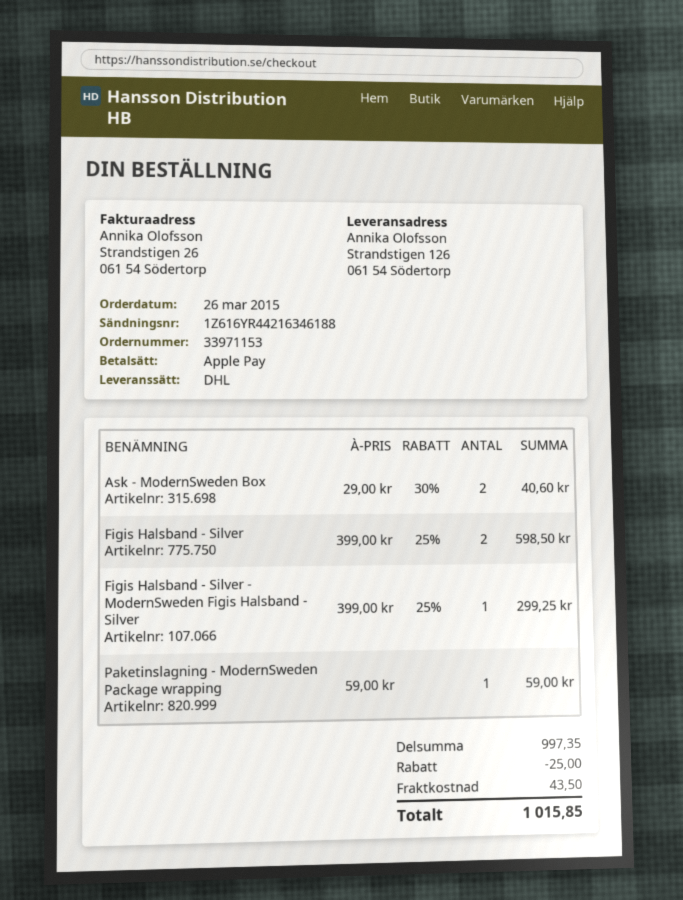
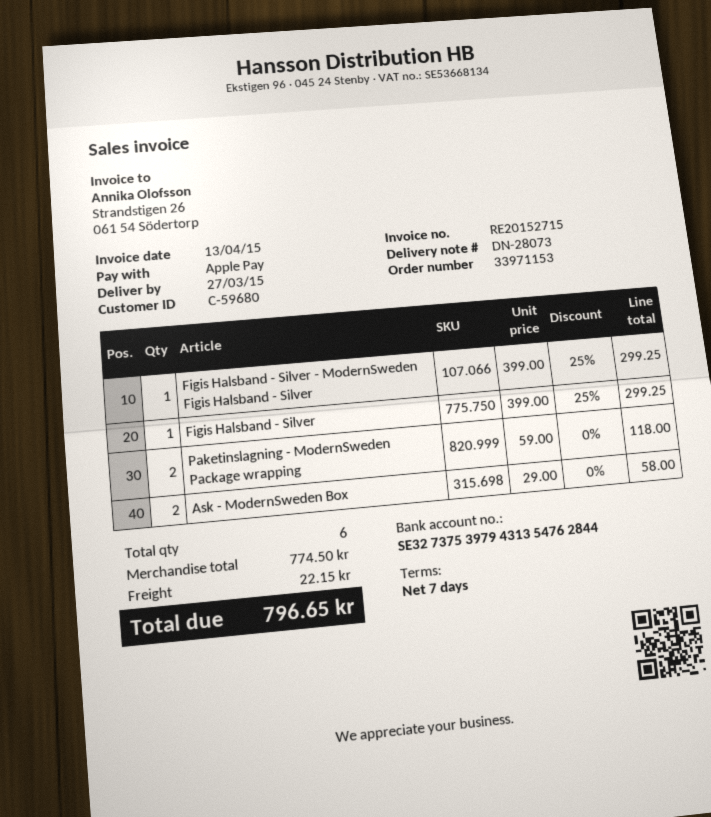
Ask - ModernSweden Box: 2 x 29.00 - 30% = 40.60 -> 2 x 29.00 = 58.00
Figis Halsband - Silver: 2 x 399.00 - 25% = 598.50 -> 1 x 399.00 - 25% = 299.25
Paketinslagning - ModernSweden Package wrapping: 1 x 59.00 = 59.00 -> 2 x 59.00 = 118.00
subtotal: 997.35 -> 774.50
discount: 25.00 -> none
shipping: 43.50 -> 22.15
total: 1015.85 -> 796.65

